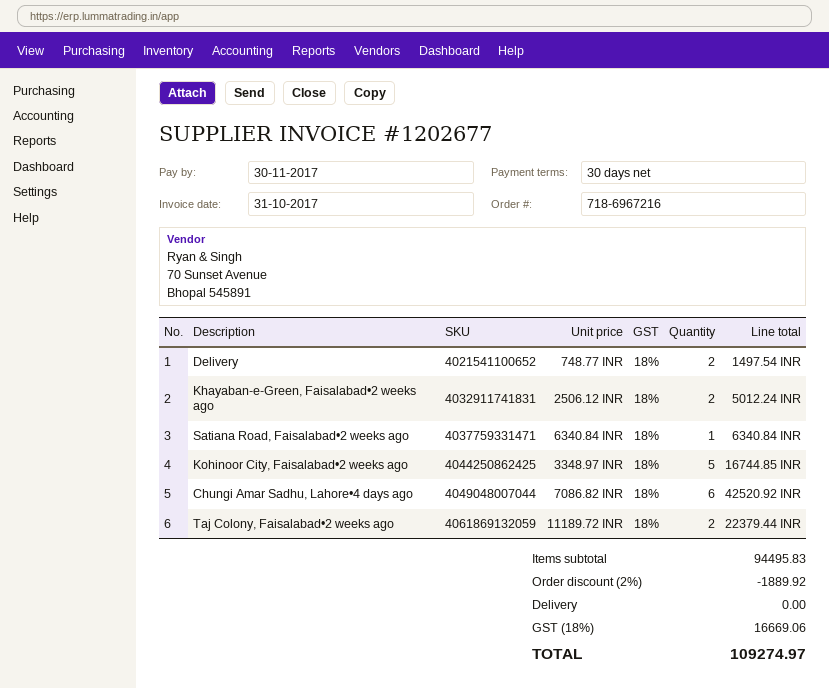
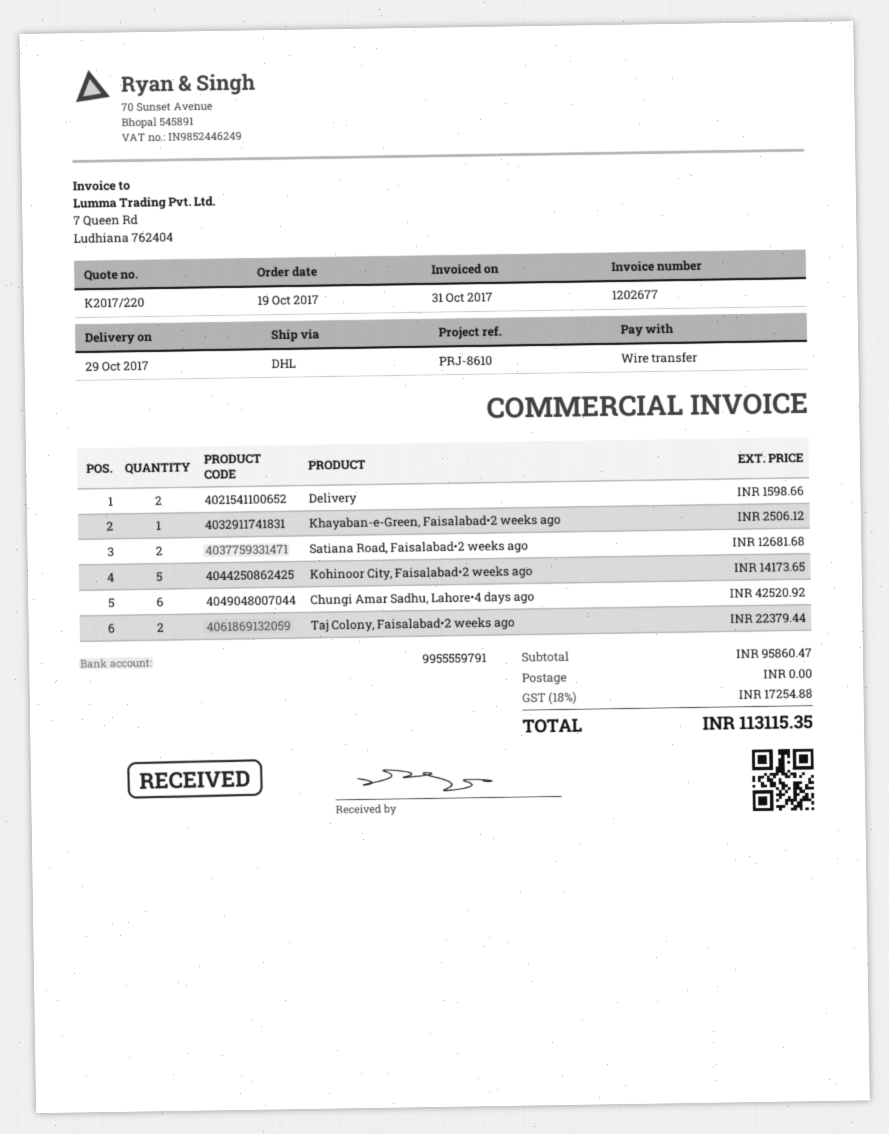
Delivery: 2 for 1497.54 -> 2 for 1598.66
Khayaban-e-Green, Faisalabad•2 weeks ago: 2 for 5012.24 -> 1 for 2506.12
Satiana Road, Faisalabad•2 weeks ago: 1 for 6340.84 -> 2 for 12681.68
Kohinoor City, Faisalabad•2 weeks ago: 5 for 16744.85 -> 5 for 14173.65
subtotal: 94495.83 -> 95860.47
discount: 2% = 1889.92 -> none
tax: 18% = 16669.06 -> 18% = 17254.88
total: 109274.97 -> 113115.35

